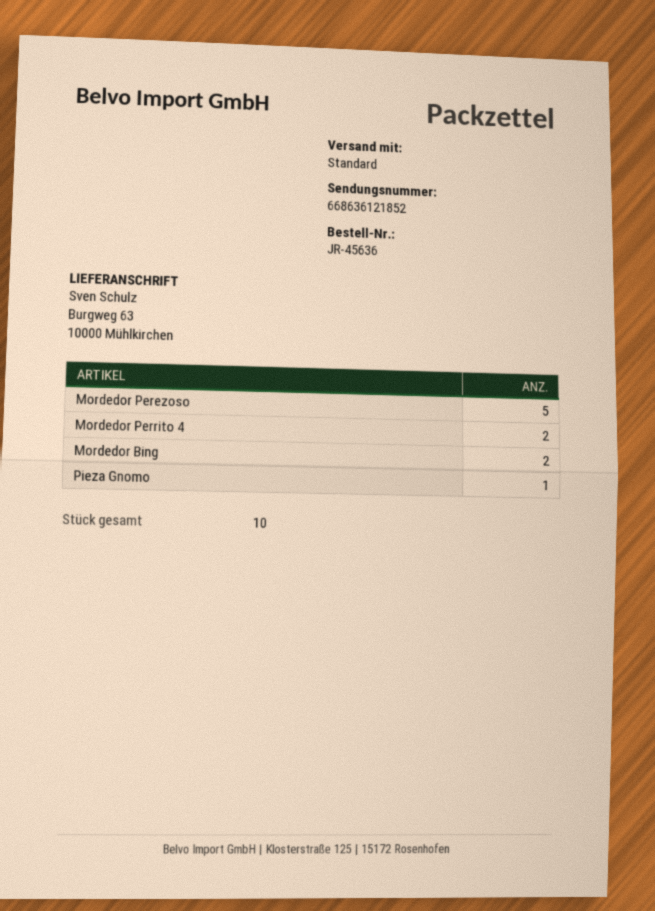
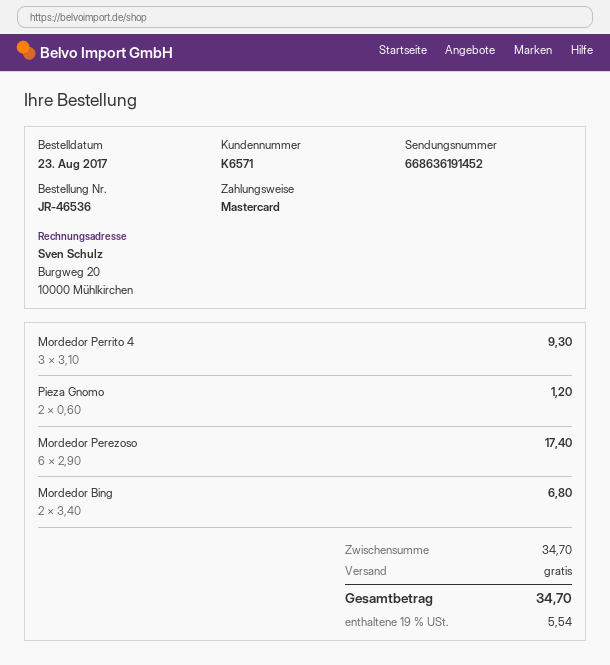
order number: JR-45636 -> JR-46536
tracking number: 668636121852 -> 668636191452
Mordedor Perezoso: 5 -> 6
Mordedor Perrito 4: 2 -> 3
Pieza Gnomo: 1 -> 2

